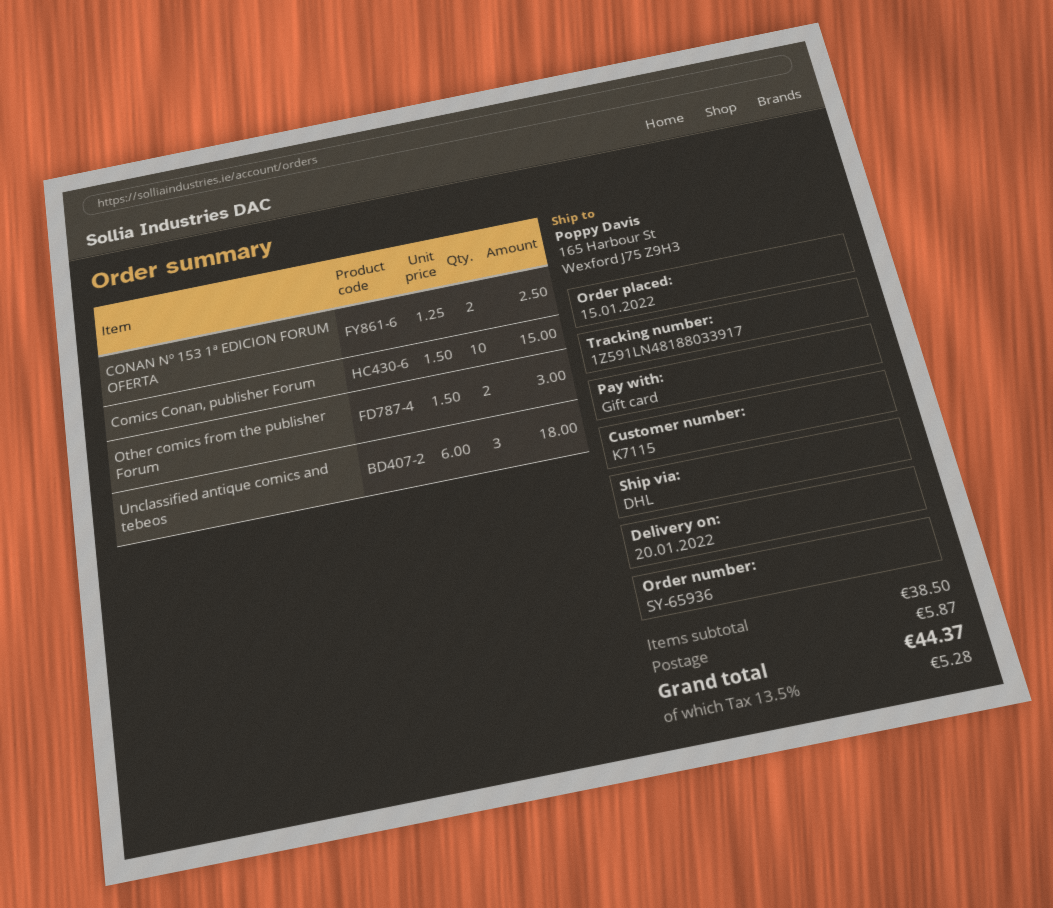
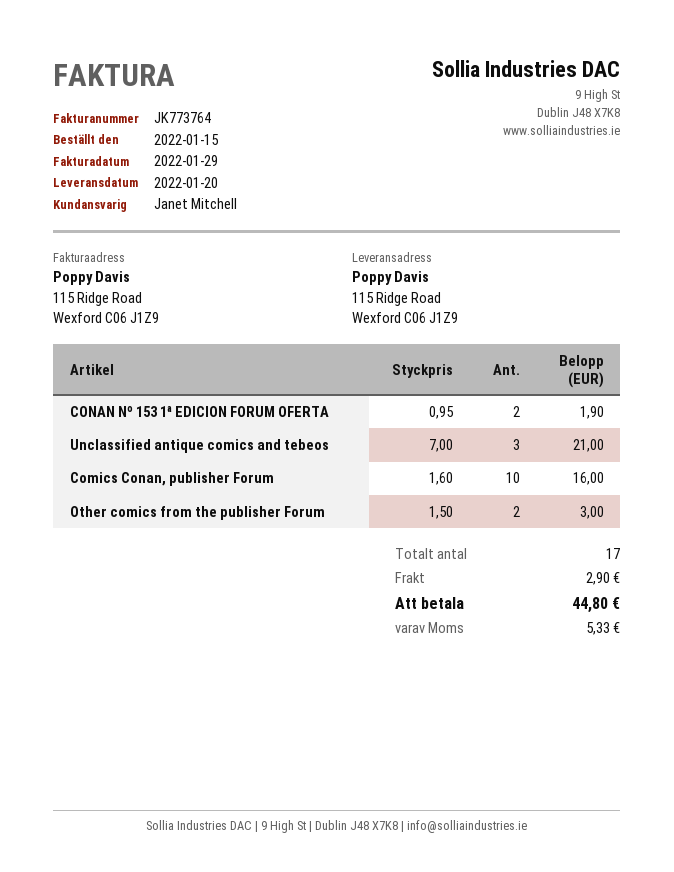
ship to: 165 Harbour St, Wexford J75 Z9H3 -> 115 Ridge Road, Wexford C06 J1Z9
CONAN Nº 153 1ª EDICION FORUM OFERTA: 2 x 1.25 = 2.50 -> 2 x 0.95 = 1.90
Comics Conan, publisher Forum: 10 x 1.50 = 15.00 -> 10 x 1.60 = 16.00
Unclassified antique comics and tebeos: 3 x 6.00 = 18.00 -> 3 x 7.00 = 21.00
shipping: 5.87 -> 2.90
tax: 5.28 -> 5.33
total: 44.37 -> 44.80

